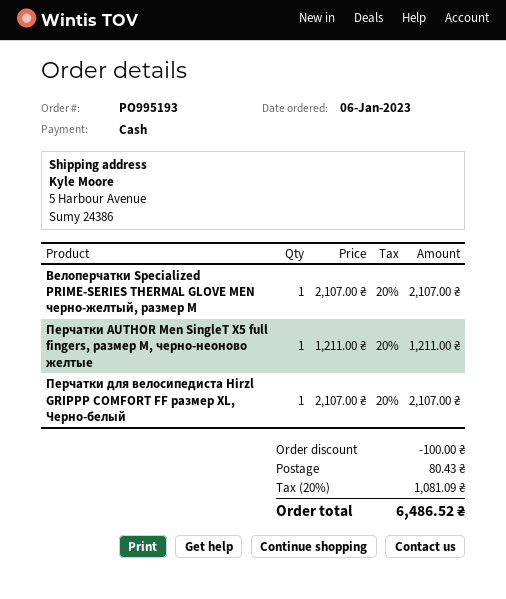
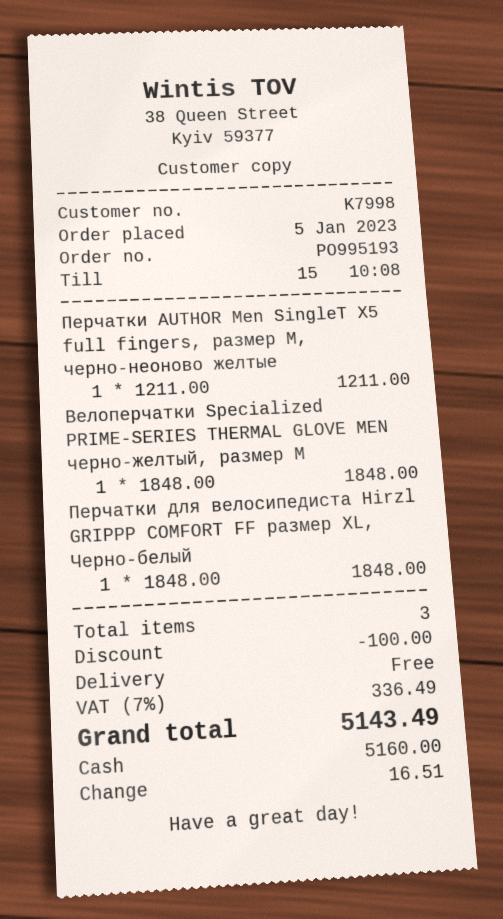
order date: 2023-01-06 -> 2023-01-05
Велоперчатки Specialized PRIME-SERIES THERMAL GLOVE MEN черно-желтый, размер M: 1 x 2107.00 = 2107.00 -> 1 x 1848.00 = 1848.00
Перчатки для велосипедиста Hirzl GRIPPP COMFORT FF размер XL, Черно-белый: 1 x 2107.00 = 2107.00 -> 1 x 1848.00 = 1848.00
shipping: 80.43 -> 0.00
tax: 20% = 1081.09 -> 7% = 336.49
total: 6486.52 -> 5143.49

